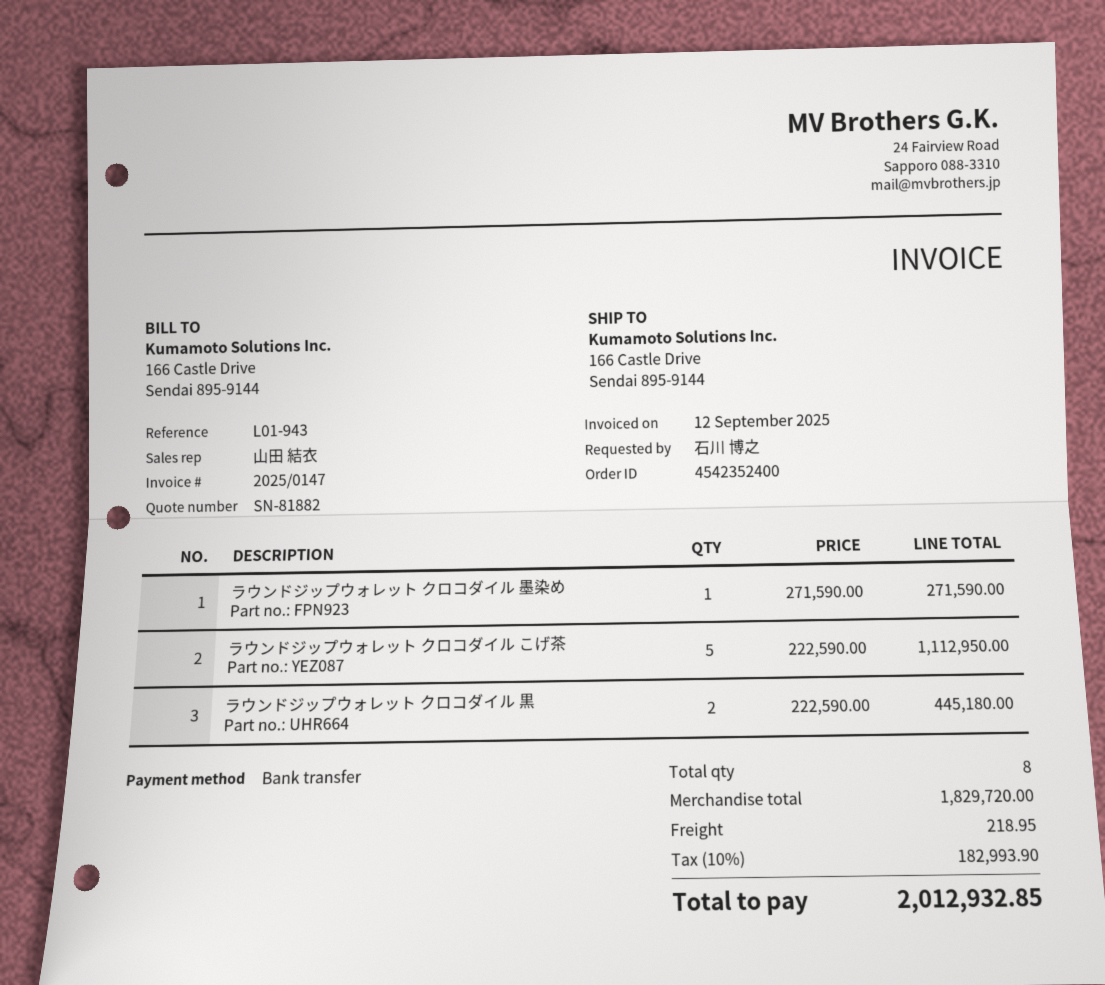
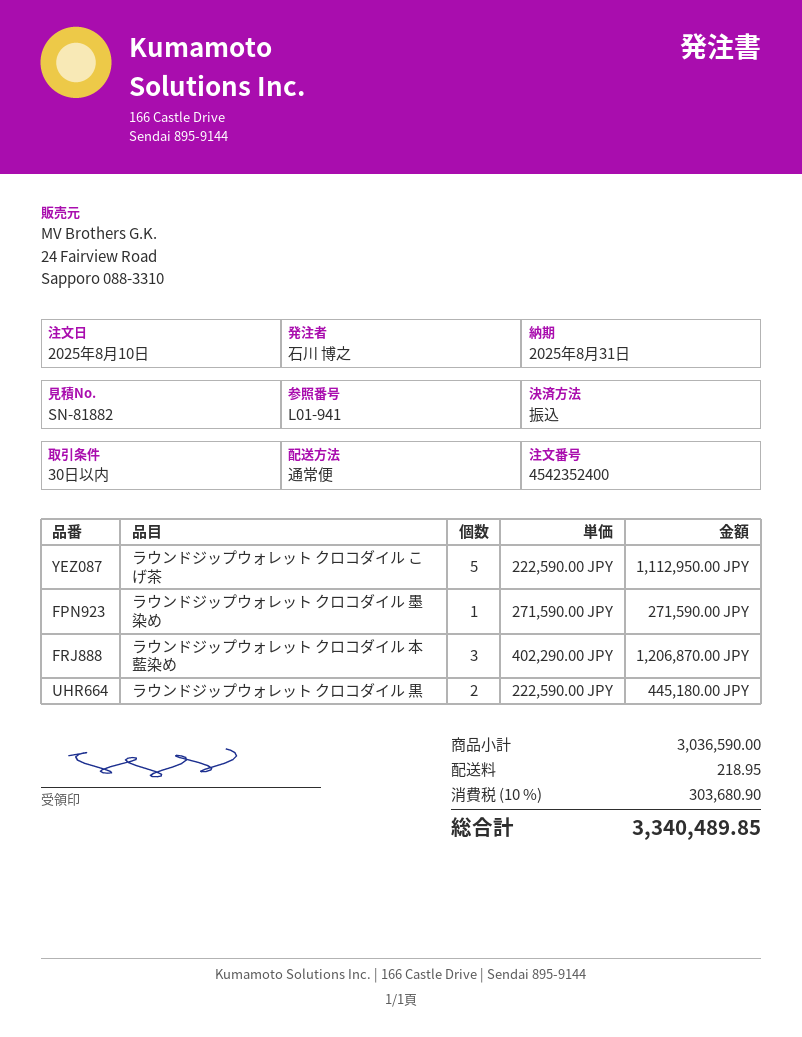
reference: L01-943 -> L01-941
ラウンドジップウォレット クロコダイル 本藍染め: none -> 3 x 402290.00 = 1206870.00
subtotal: 1829720.00 -> 3036590.00
tax: 10% = 182993.90 -> 10% = 303680.90
total: 2012932.85 -> 3340489.85

